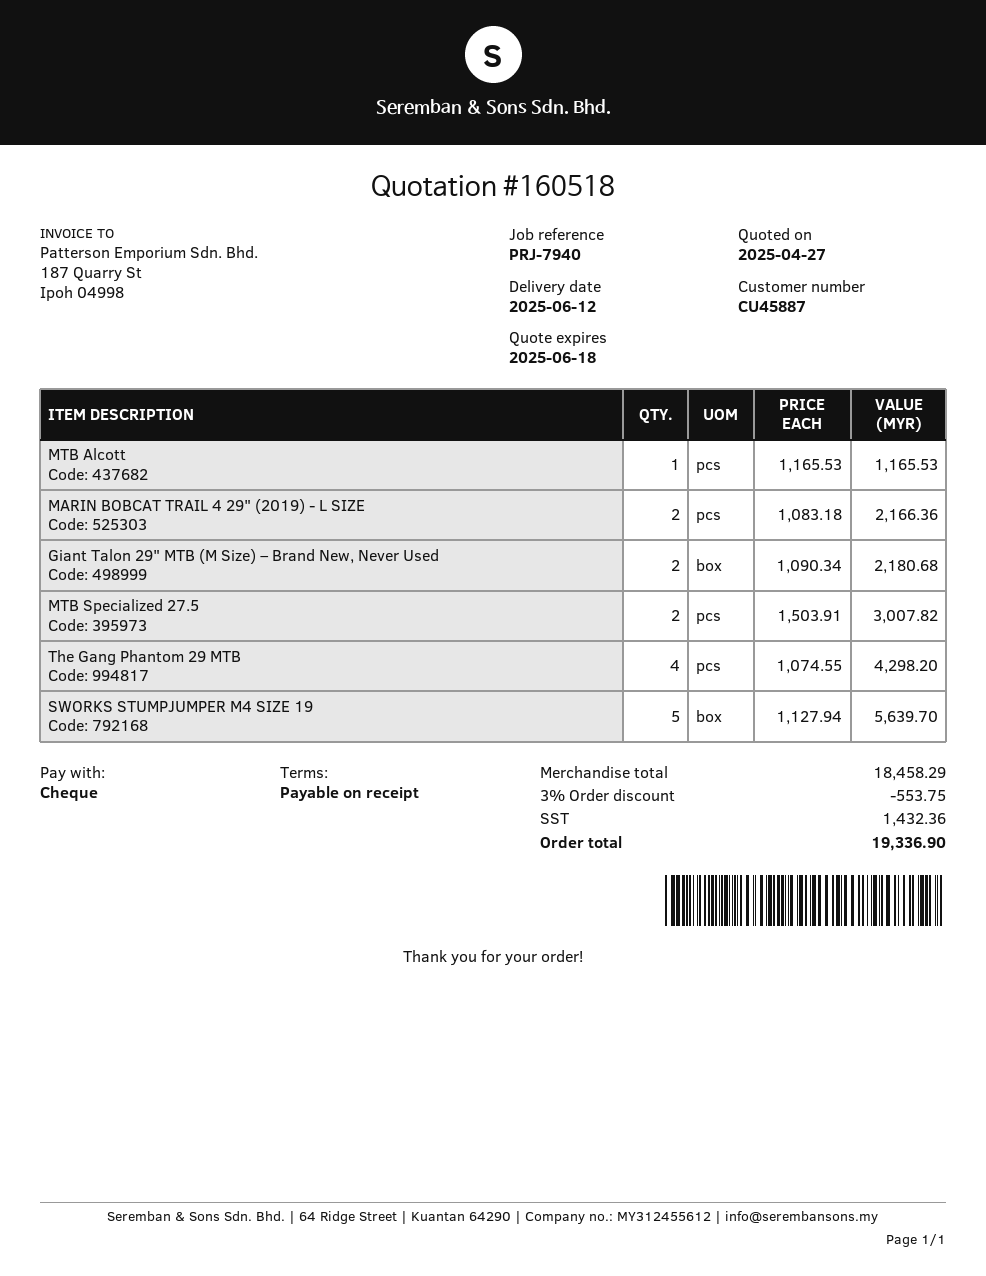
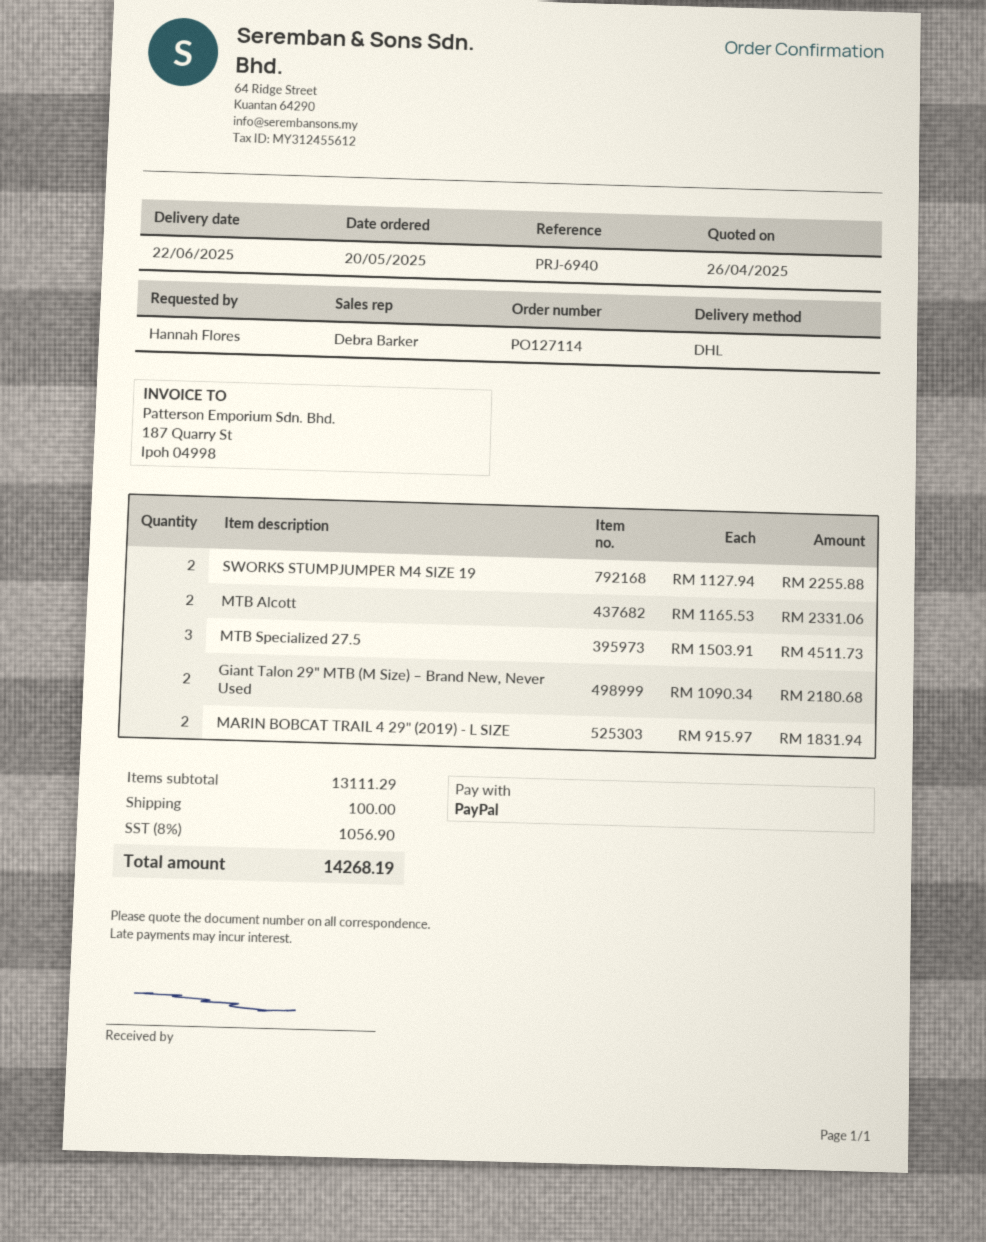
quote date: 2025-04-27 -> 2025-04-26
delivery date: 2025-06-12 -> 2025-06-22
reference: PRJ-7940 -> PRJ-6940
payment method: cheque -> PayPal
MTB Alcott: 1 x 1165.53 = 1165.53 -> 2 x 1165.53 = 2331.06
MARIN BOBCAT TRAIL 4 29" (2019) - L SIZE: 2 x 1083.18 = 2166.36 -> 2 x 915.97 = 1831.94
MTB Specialized 27.5: 2 x 1503.91 = 3007.82 -> 3 x 1503.91 = 4511.73
The Gang Phantom 29 MTB: 4 x 1074.55 = 4298.20 -> none
SWORKS STUMPJUMPER M4 SIZE 19: 5 x 1127.94 = 5639.70 -> 2 x 1127.94 = 2255.88
subtotal: 18458.29 -> 13111.29
discount: 3% = 553.75 -> none
shipping: none -> 100.00
tax: 1432.36 -> 1056.90
total: 19336.90 -> 14268.19

